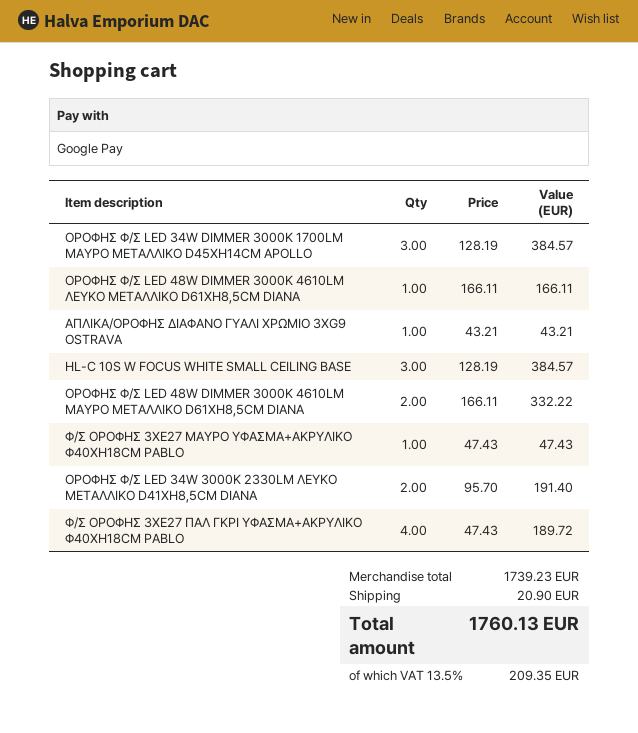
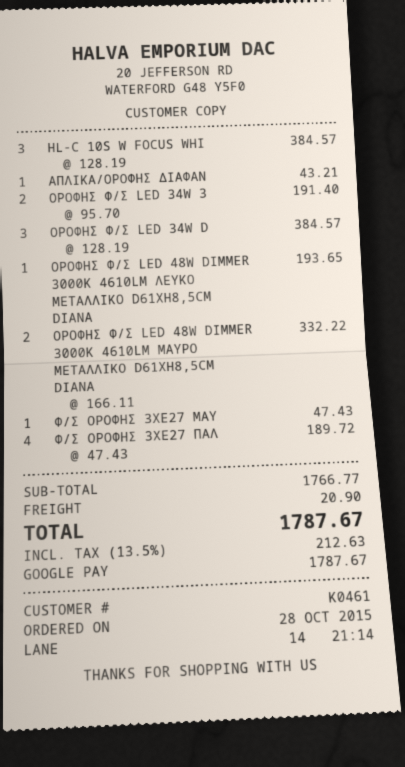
ΟΡΟΦΗΣ Φ/Σ LED 48W DIMMER 3000K 4610LM ΛΕΥΚΟ ΜΕΤΑΛΛΙΚΟ D61XH8,5CM DIANA: 1 x 166.11 = 166.11 -> 1 x 193.65 = 193.65
subtotal: 1739.23 -> 1766.77
tax: 13.5% = 209.35 -> 13.5% = 212.63
total: 1760.13 -> 1787.67

